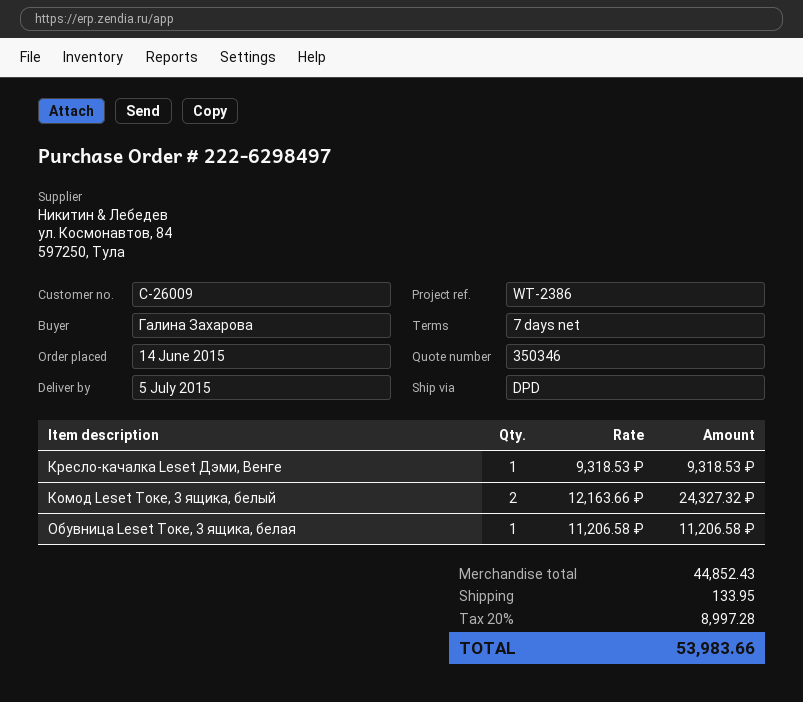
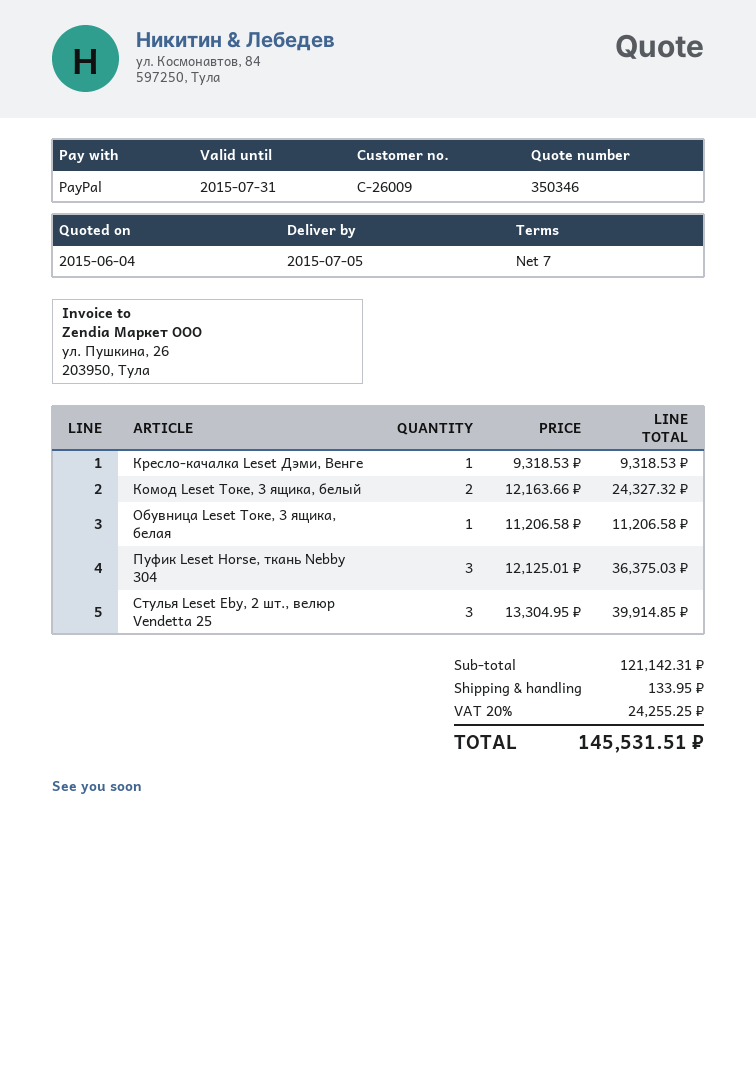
Пуфик Leset Horse, ткань Nebby 304: none -> 3 x 12125.01 = 36375.03
Стулья Leset Eby, 2 шт., велюр Vendetta 25: none -> 3 x 13304.95 = 39914.85
subtotal: 44852.43 -> 121142.31
tax: 20% = 8997.28 -> 20% = 24255.25
total: 53983.66 -> 145531.51

